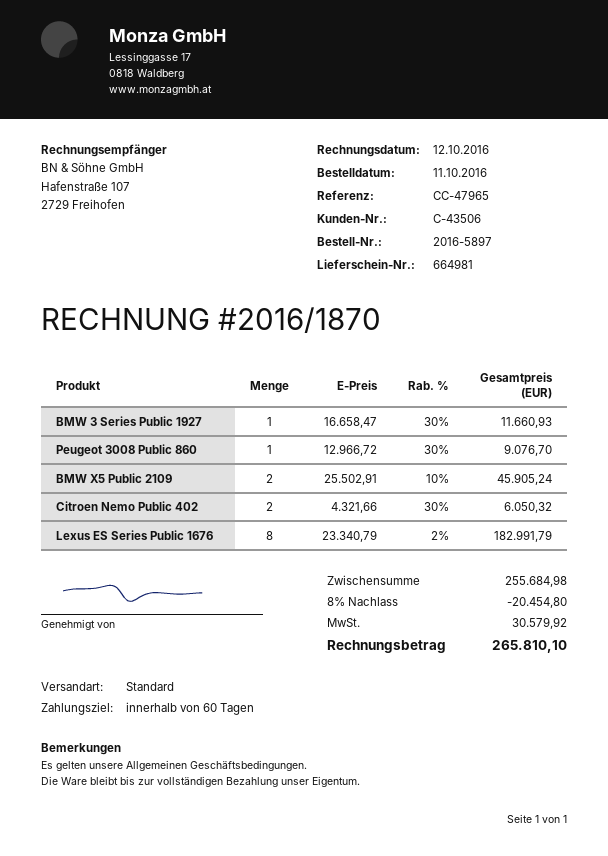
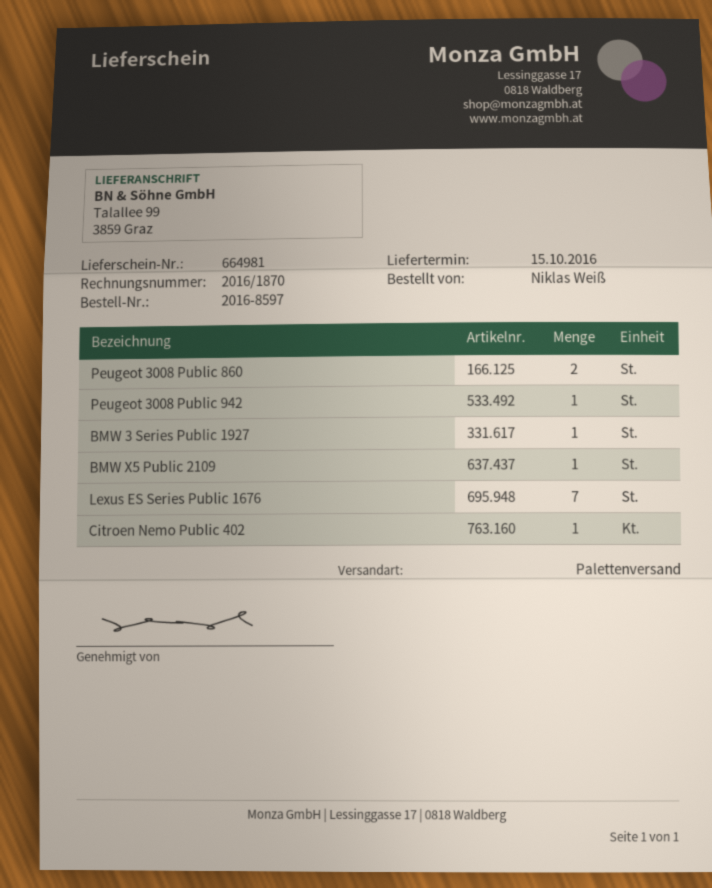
order number: 2016-5897 -> 2016-8597
shipping method: standard -> pallet freight
Peugeot 3008 Public 860: 1 -> 2
BMW X5 Public 2109: 2 -> 1
Citroen Nemo Public 402: 2 -> 1
Lexus ES Series Public 1676: 8 -> 7
Peugeot 3008 Public 942: none -> 1

